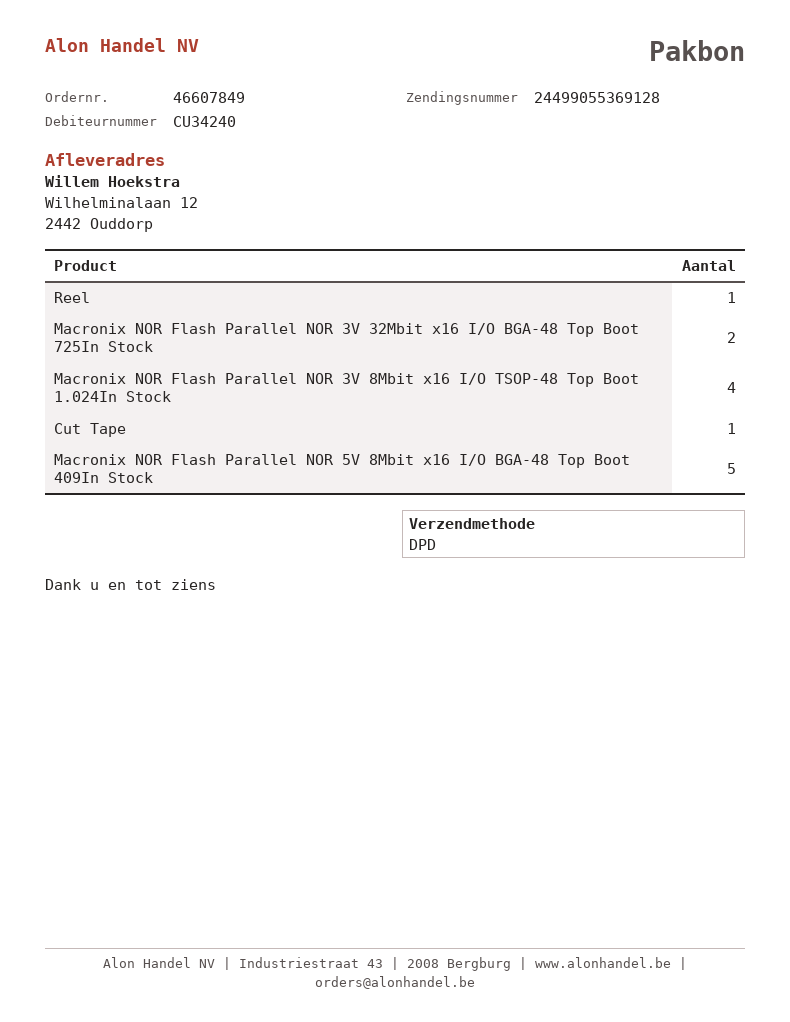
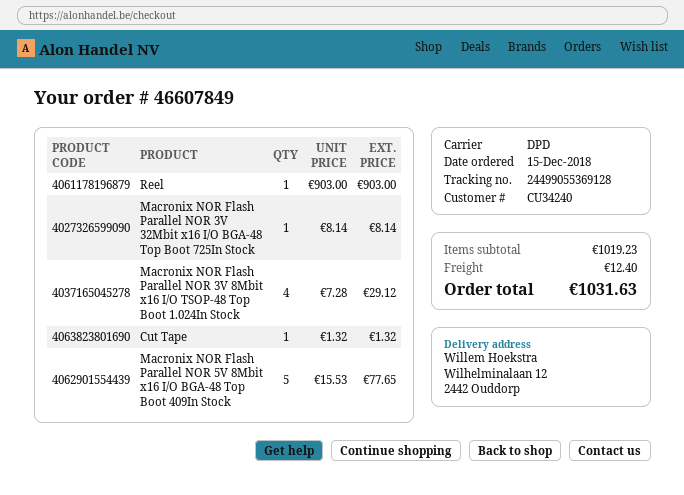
Macronix NOR Flash Parallel NOR 3V 32Mbit x16 I/O BGA-48 Top Boot 725In Stock: 2 -> 1

